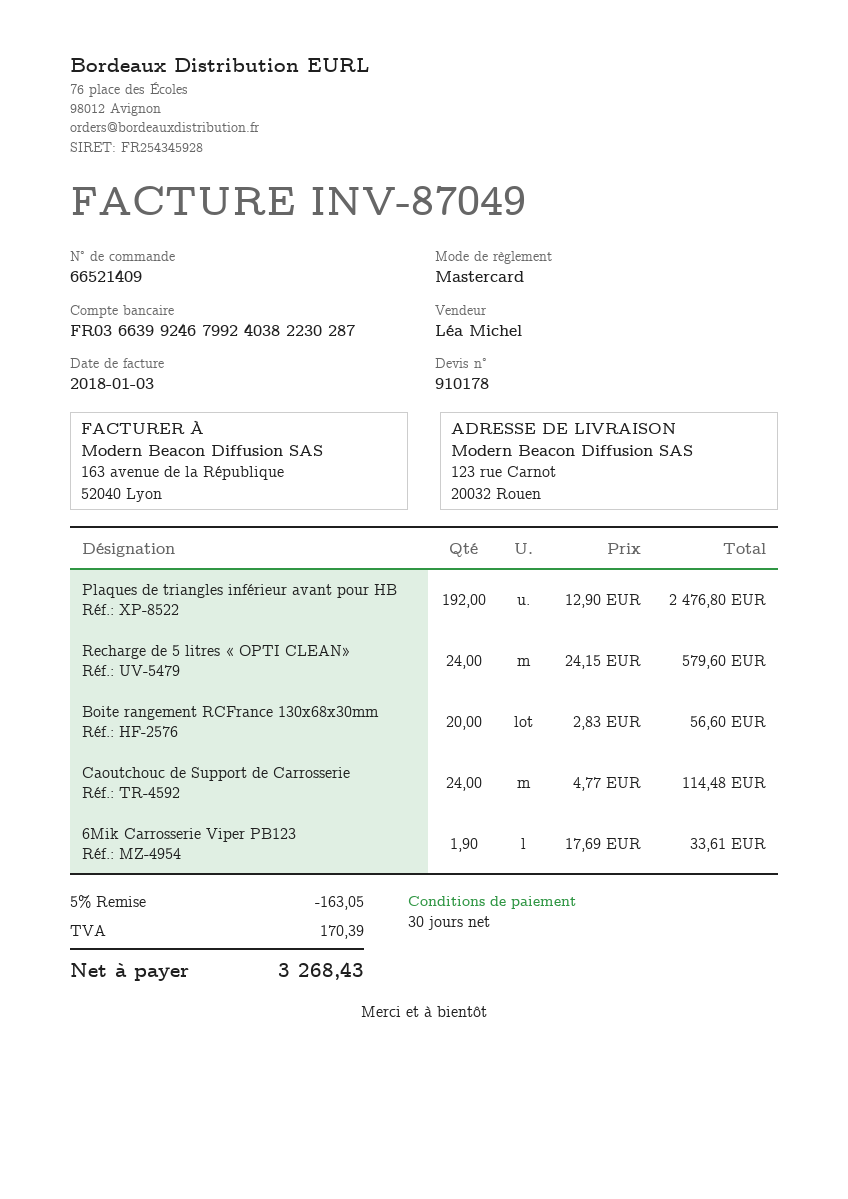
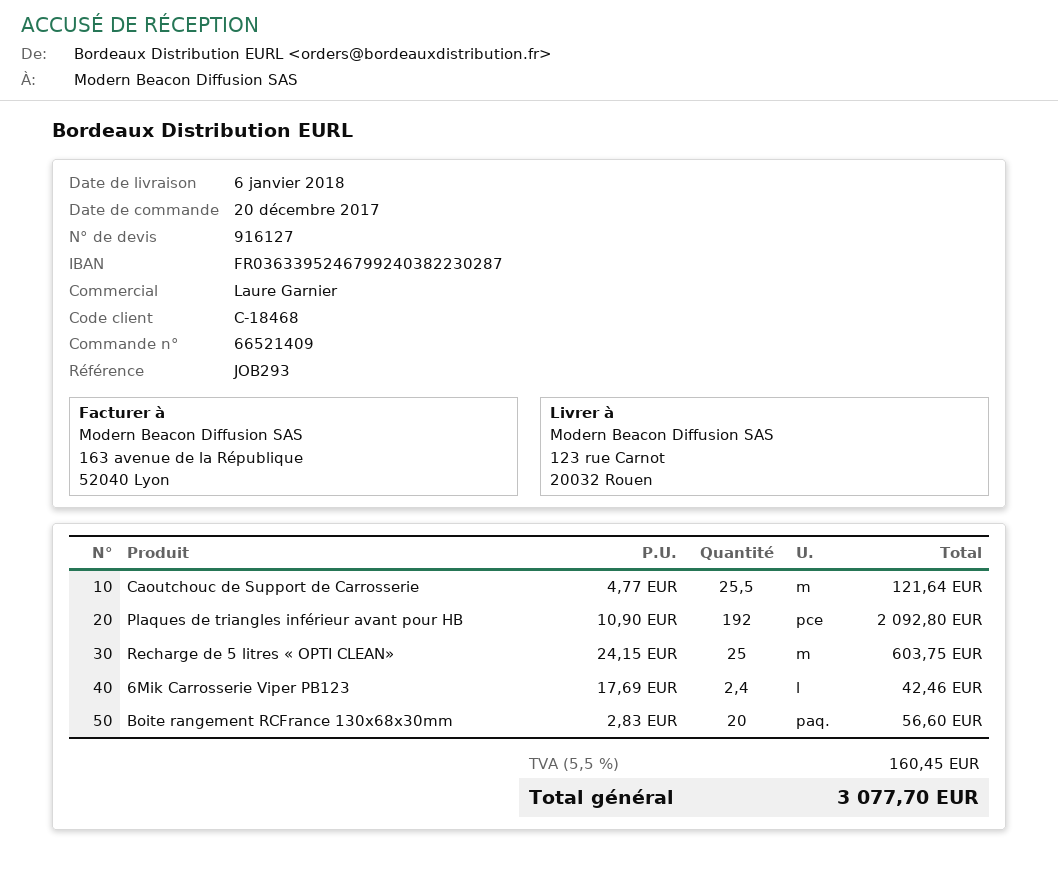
quote number: 910178 -> 916127
sales rep: Léa Michel -> Laure Garnier
bank account: FR0366399246799240382230287 -> FR0363395246799240382230287
Plaques de triangles inférieur avant pour HB: 192 x 12.90 = 2476.80 -> 192 x 10.90 = 2092.80
Recharge de 5 litres « OPTI CLEAN»: 24 x 24.15 = 579.60 -> 25 x 24.15 = 603.75
Caoutchouc de Support de Carrosserie: 24 x 4.77 = 114.48 -> 25.5 x 4.77 = 121.64
6Mik Carrosserie Viper PB123: 1.9 x 17.69 = 33.61 -> 2.4 x 17.69 = 42.46
discount: 5% = 163.05 -> none
tax: 170.39 -> 160.45
total: 3268.43 -> 3077.70

